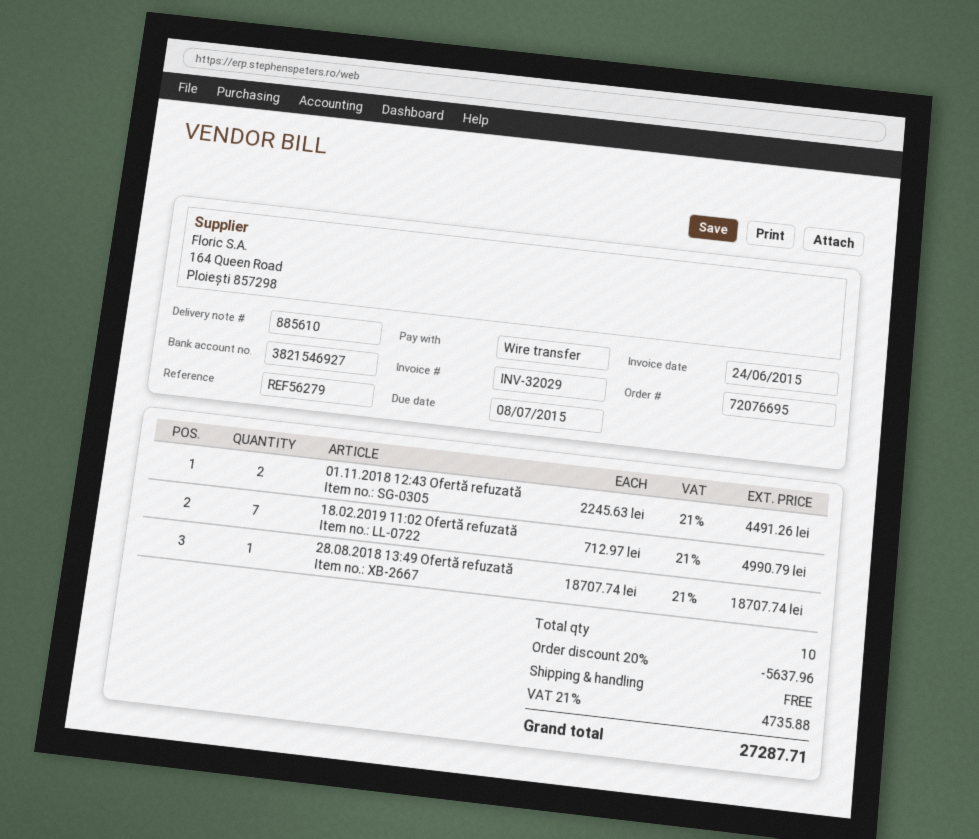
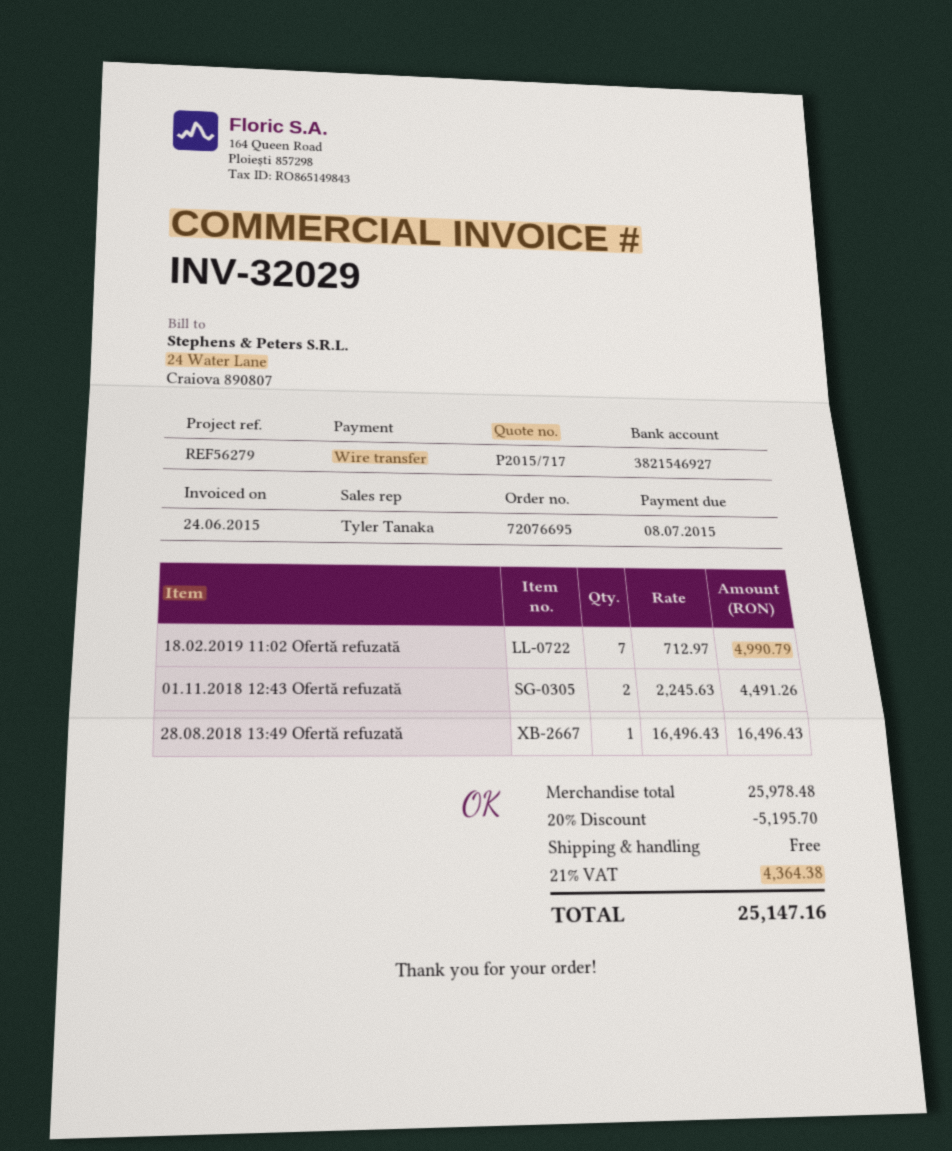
28.08.2018 13:49 Ofertă refuzată: 1 x 18707.74 = 18707.74 -> 1 x 16496.43 = 16496.43
discount: 20% = 5637.96 -> 20% = 5195.70
tax: 21% = 4735.88 -> 21% = 4364.38
total: 27287.71 -> 25147.16

